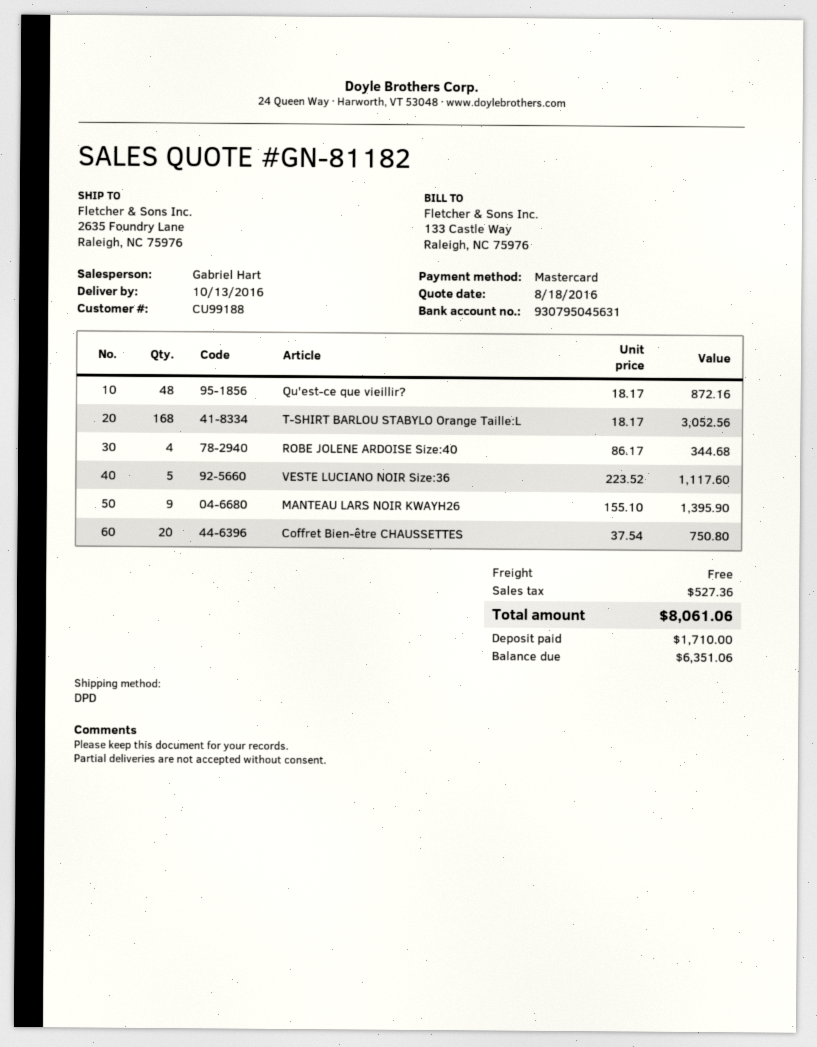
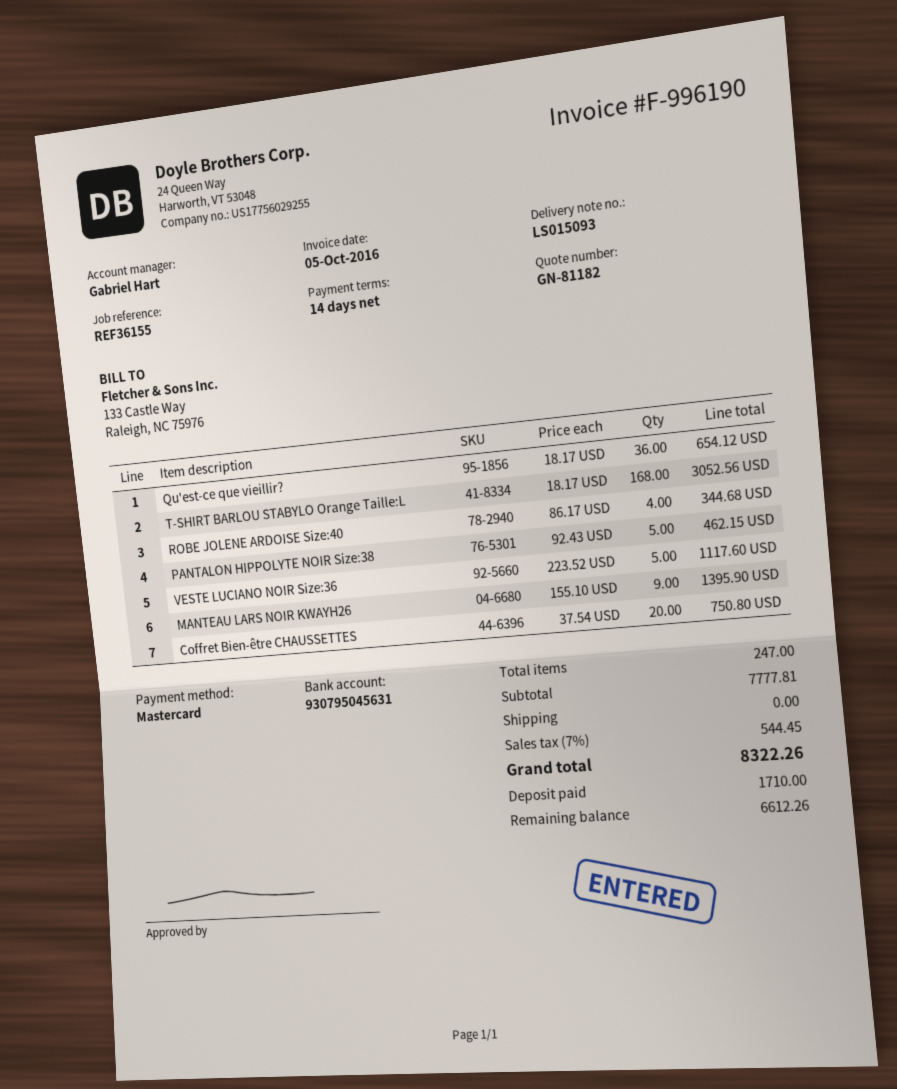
Qu'est-ce que vieillir?: 48 x 18.17 = 872.16 -> 36 x 18.17 = 654.12
PANTALON HIPPOLYTE NOIR Size:38: none -> 5 x 92.43 = 462.15
tax: 527.36 -> 544.45
total: 8061.06 -> 8322.26
balance: 6351.06 -> 6612.26

